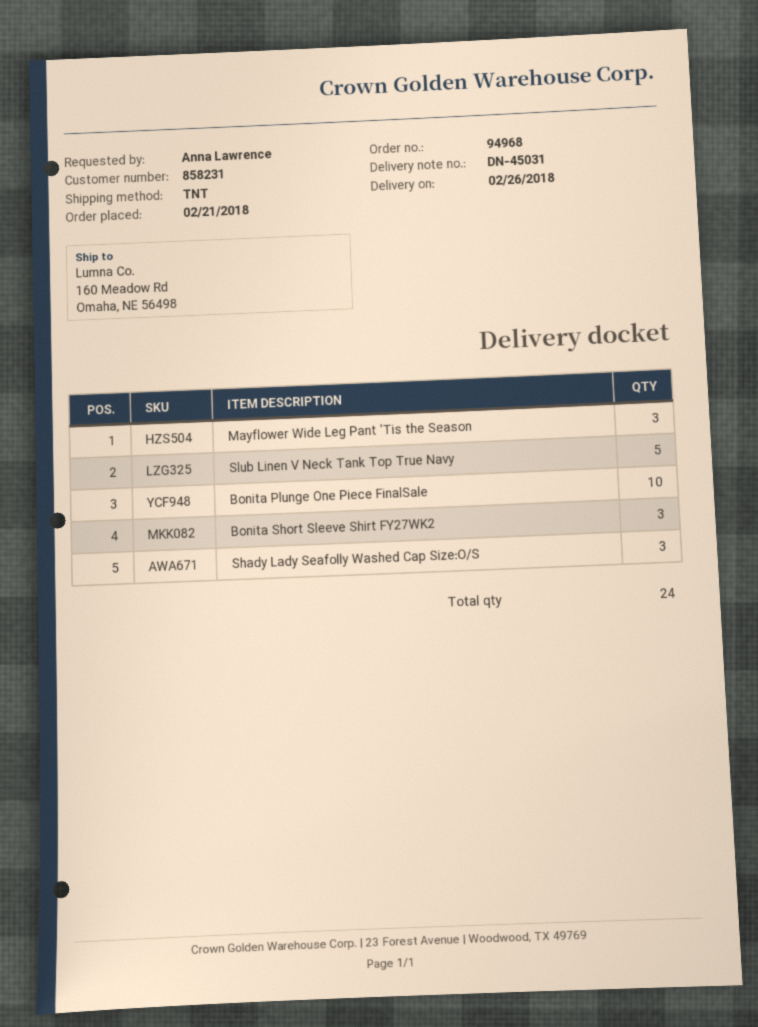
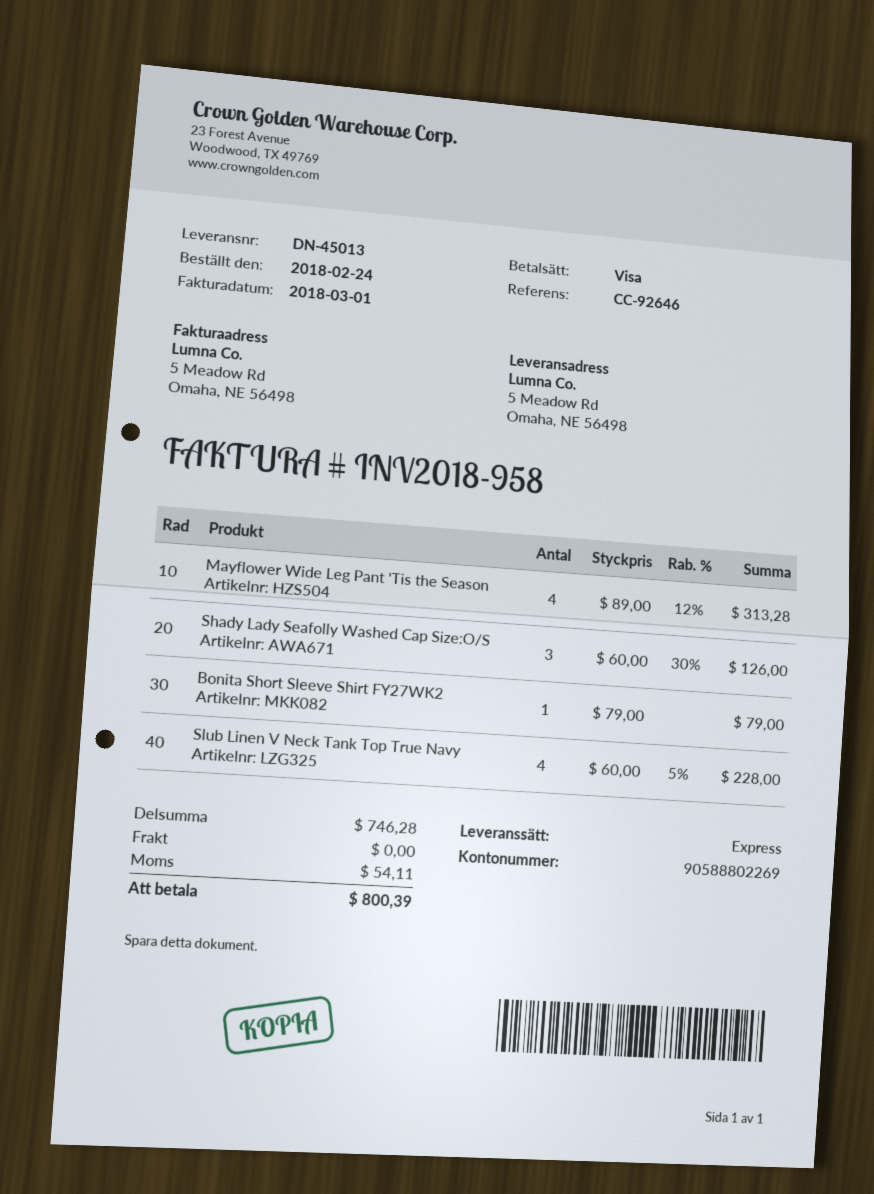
order date: 2018-02-21 -> 2018-02-24
delivery note number: DN-45031 -> DN-45013
shipping method: TNT -> express
ship to: 160 Meadow Rd, Omaha, NE 56498 -> 5 Meadow Rd, Omaha, NE 56498
Mayflower Wide Leg Pant 'Tis the Season: 3 -> 4
Slub Linen V Neck Tank Top True Navy: 5 -> 4
Bonita Plunge One Piece FinalSale: 10 -> none
Bonita Short Sleeve Shirt FY27WK2: 3 -> 1

